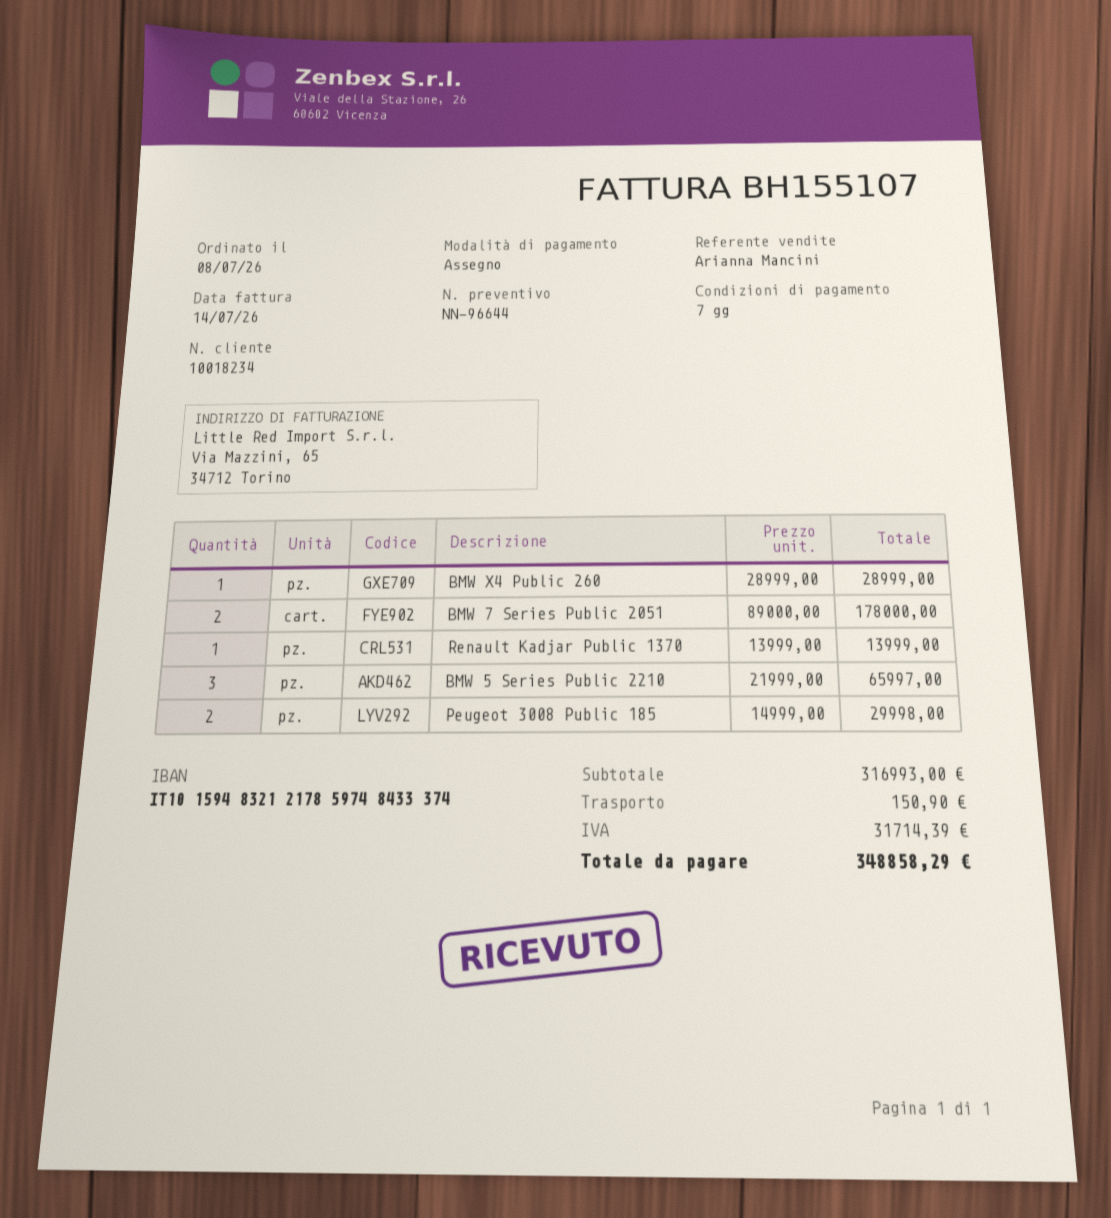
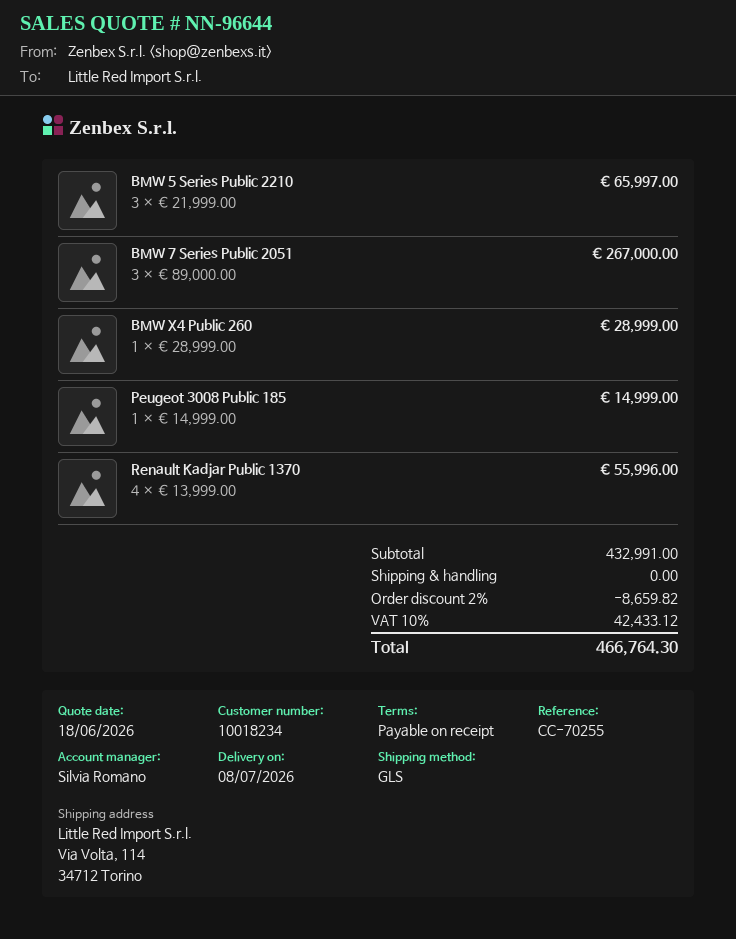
payment terms: 7 days -> on receipt
sales rep: Arianna Mancini -> Silvia Romano
BMW 7 Series Public 2051: 2 x 89000.00 = 178000.00 -> 3 x 89000.00 = 267000.00
Renault Kadjar Public 1370: 1 x 13999.00 = 13999.00 -> 4 x 13999.00 = 55996.00
Peugeot 3008 Public 185: 2 x 14999.00 = 29998.00 -> 1 x 14999.00 = 14999.00
subtotal: 316993.00 -> 432991.00
discount: none -> 2% = 8659.82
shipping: 150.90 -> 0.00
tax: 31714.39 -> 42433.12
total: 348858.29 -> 466764.30

